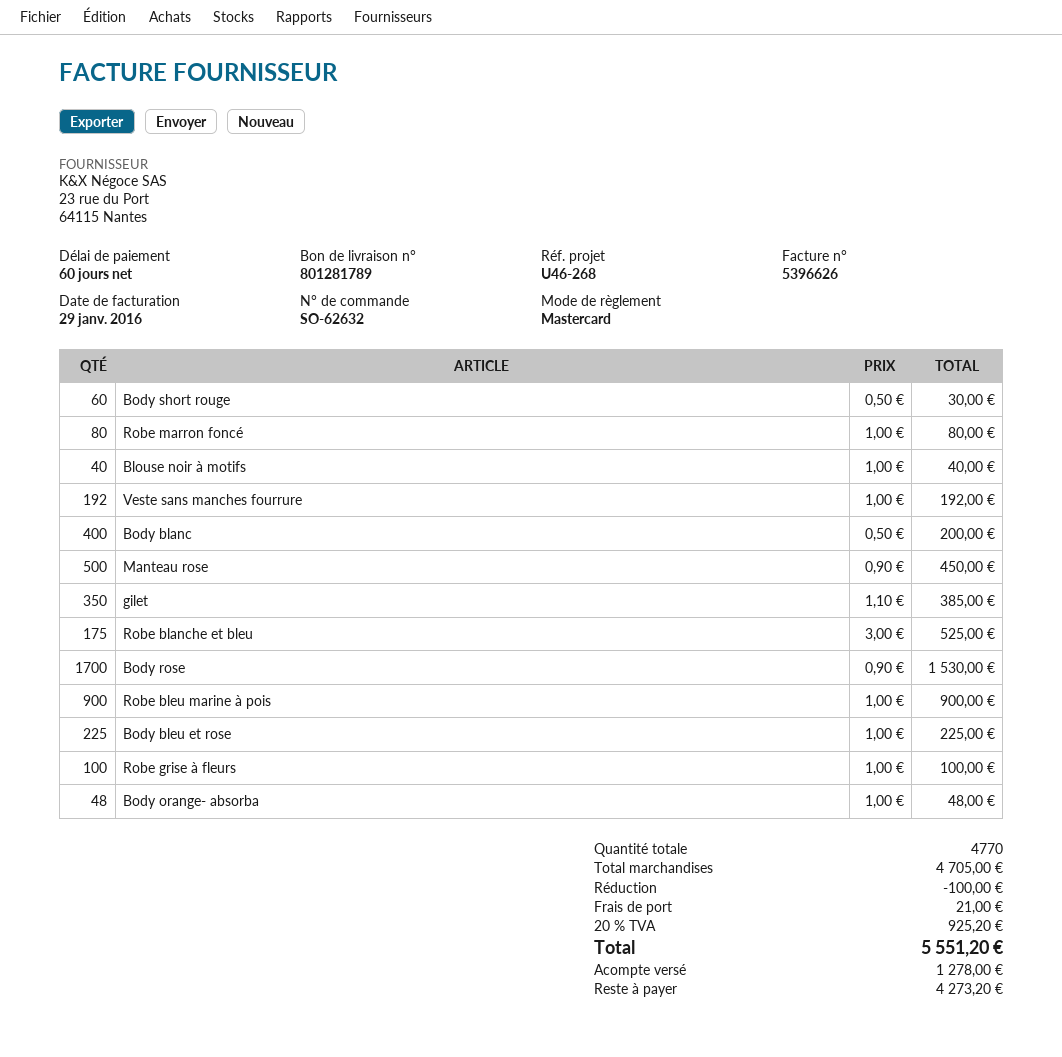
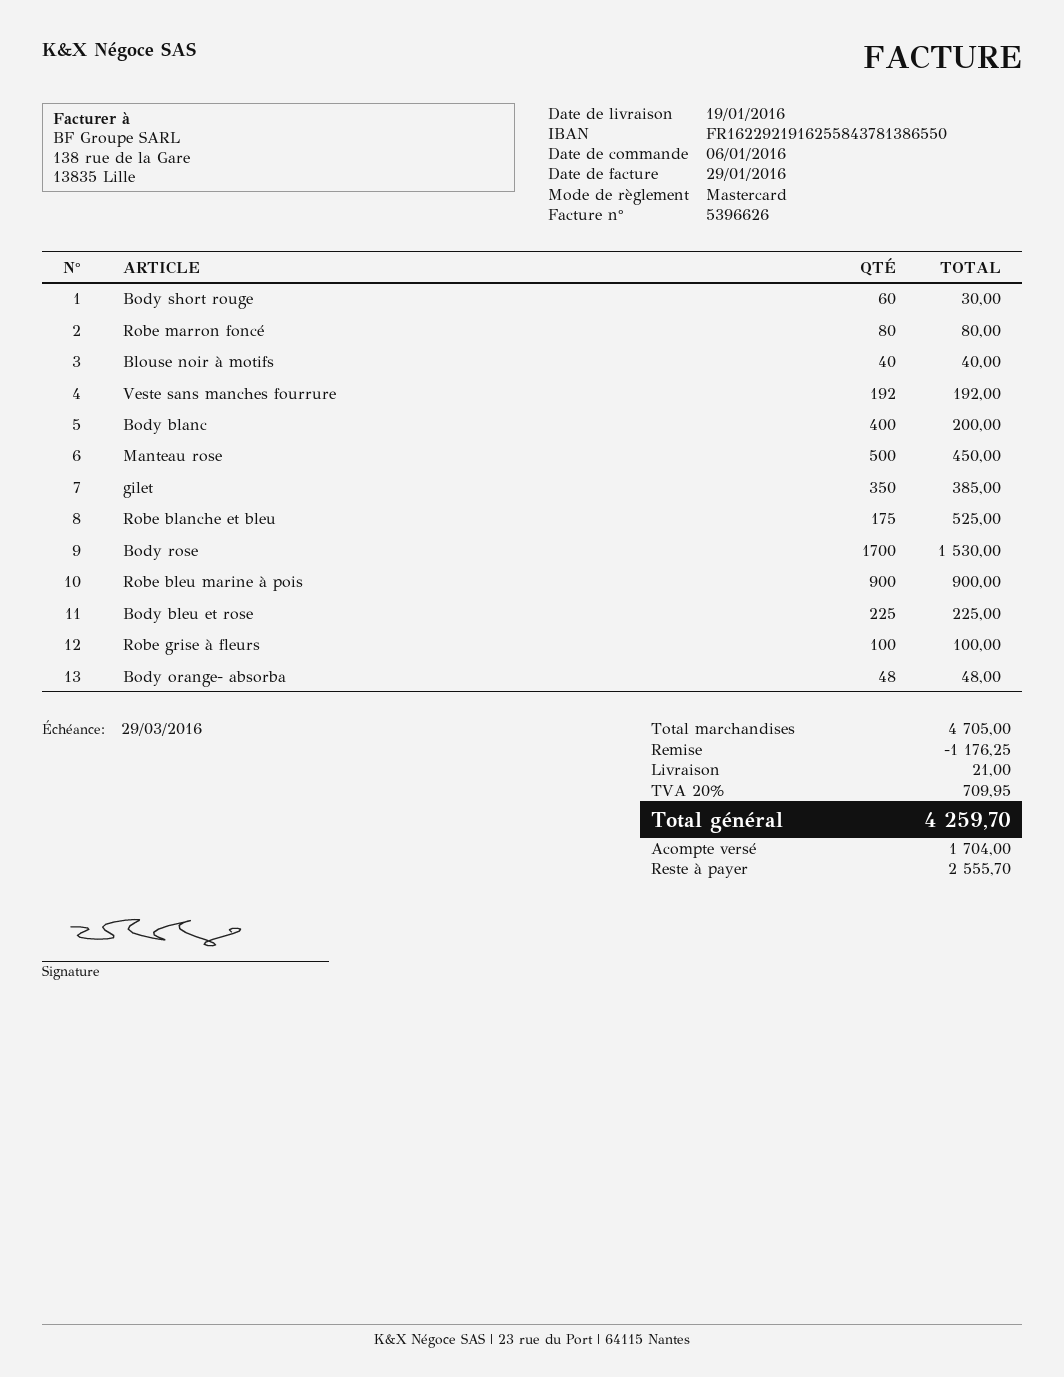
discount: 100.00 -> 1176.25
tax: 20% = 925.20 -> 20% = 709.95
total: 5551.20 -> 4259.70
deposit: 1278.00 -> 1704.00
balance: 4273.20 -> 2555.70

